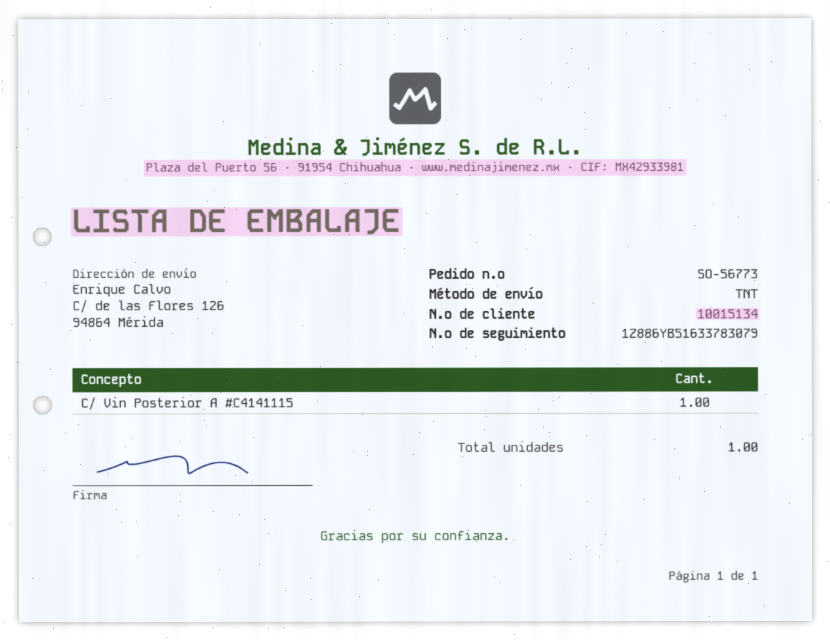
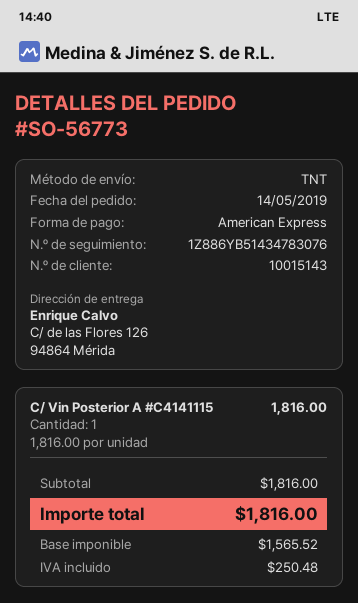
customer number: 10015134 -> 10015143
tracking number: 1Z886YB51633783079 -> 1Z886YB51434783076

